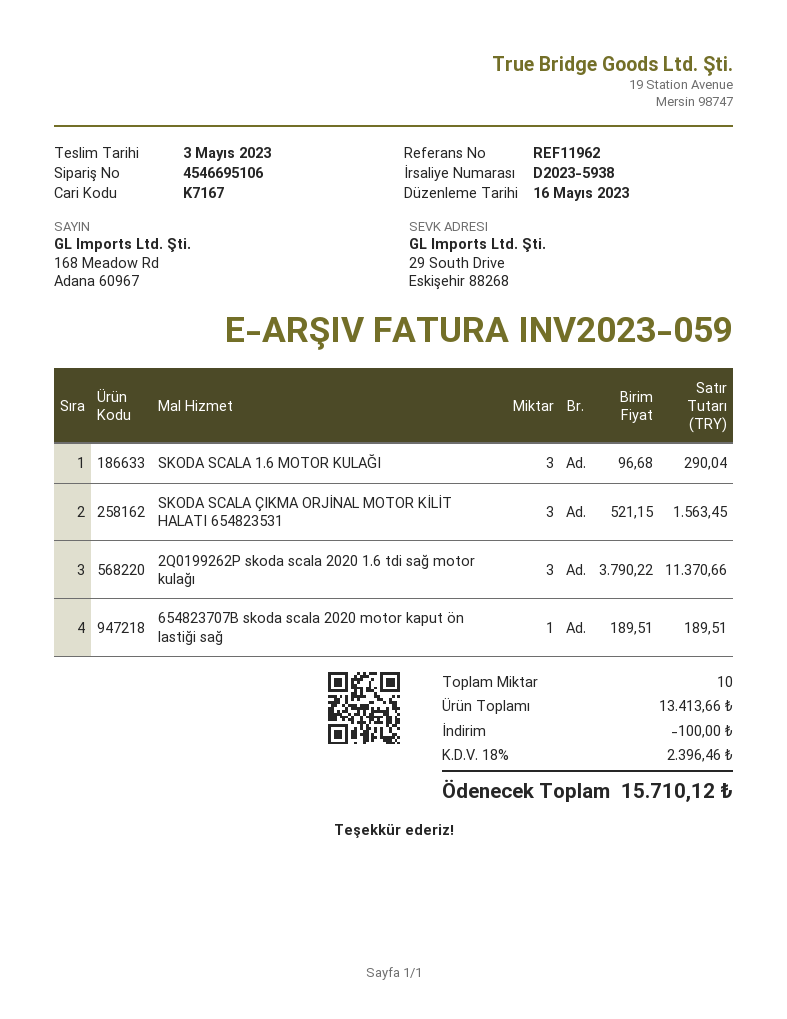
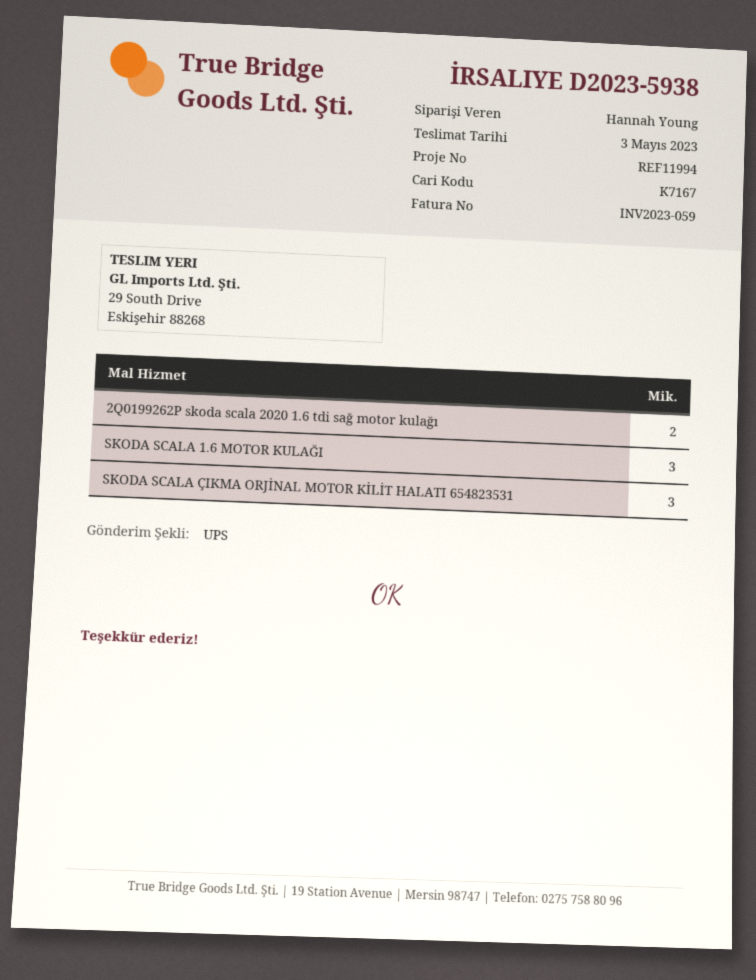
reference: REF11962 -> REF11994
2Q0199262P skoda scala 2020 1.6 tdi sağ motor kulağı: 3 -> 2
654823707B skoda scala 2020 motor kaput ön lastiği sağ: 1 -> none

